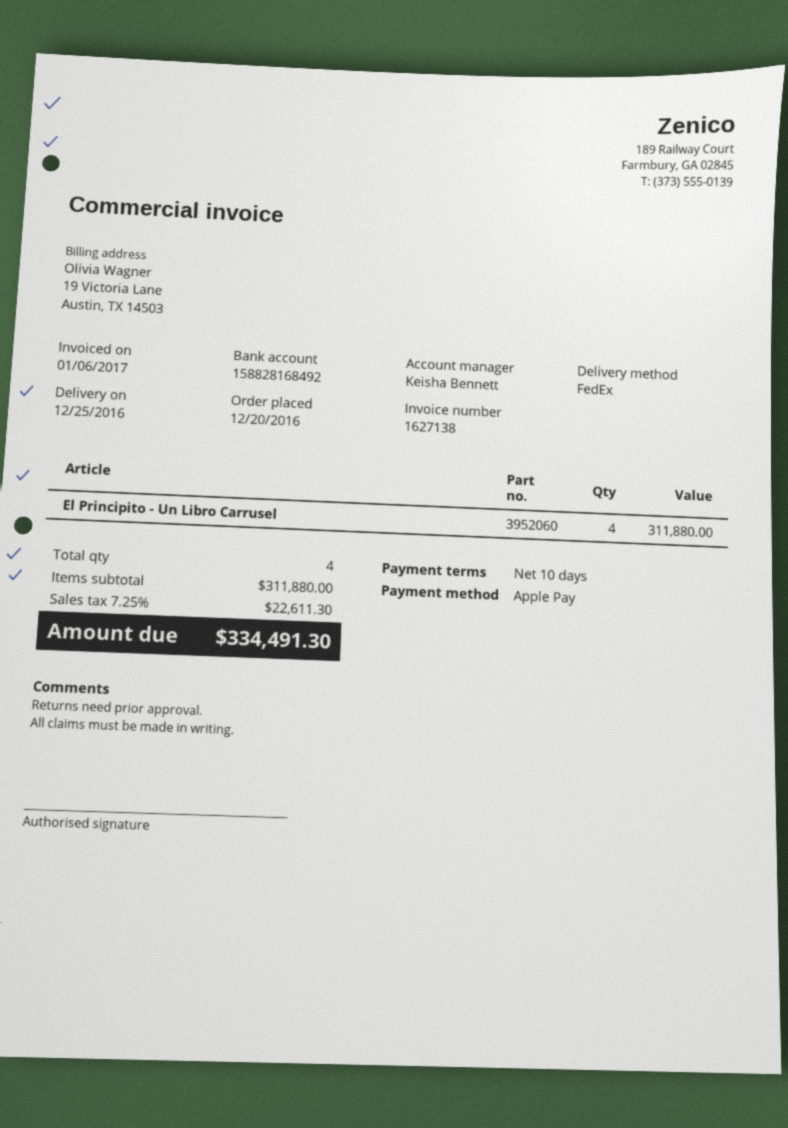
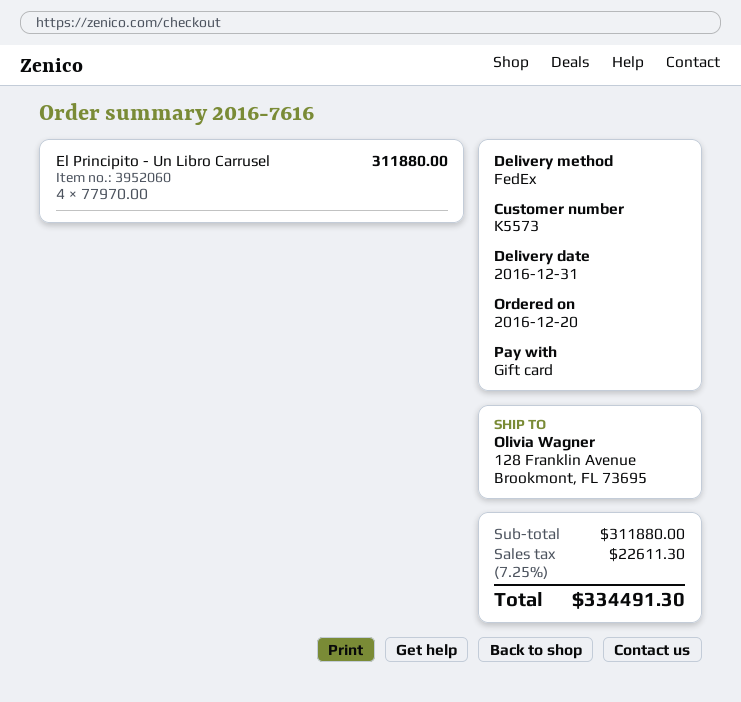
delivery date: 2016-12-25 -> 2016-12-31
payment method: Apple Pay -> gift card

